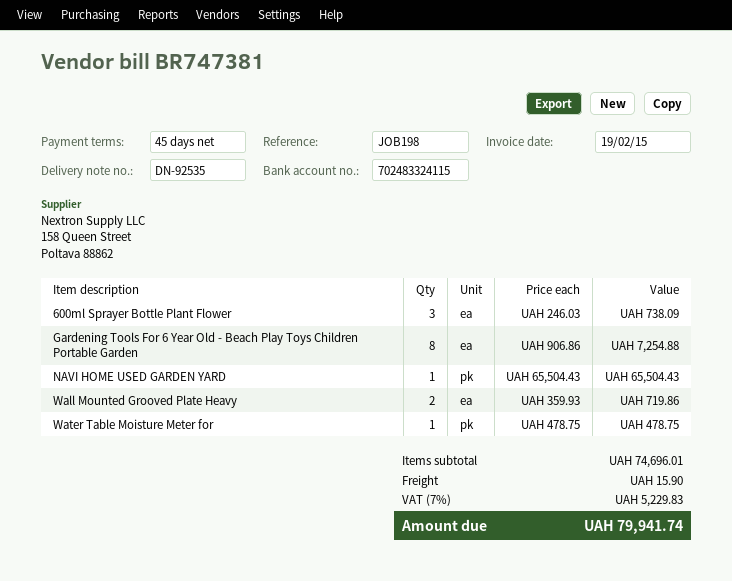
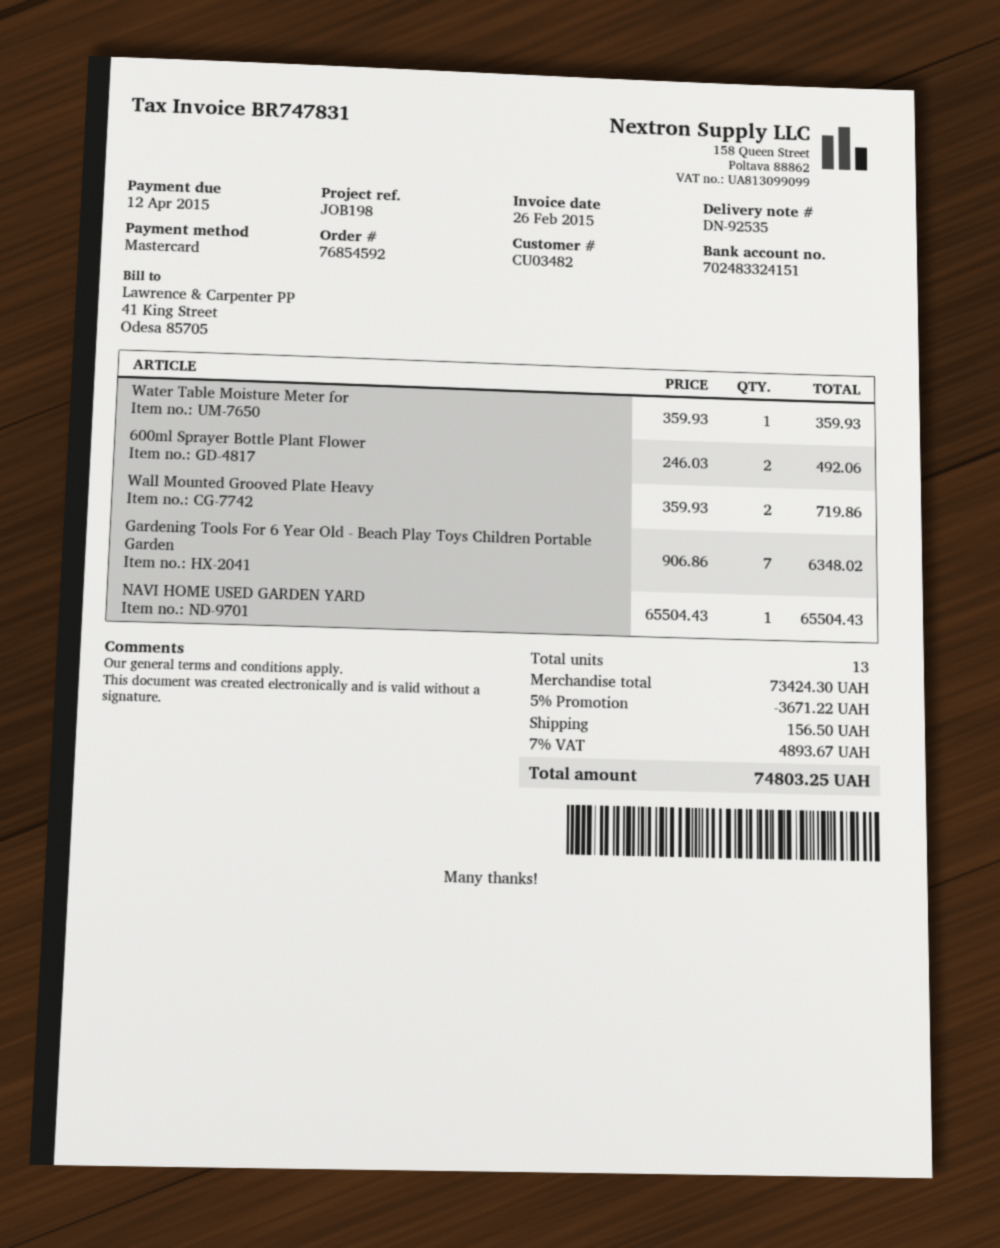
invoice number: BR747381 -> BR747831
invoice date: 2015-02-19 -> 2015-02-26
bank account: 702483324115 -> 702483324151
600ml Sprayer Bottle Plant Flower: 3 x 246.03 = 738.09 -> 2 x 246.03 = 492.06
Gardening Tools For 6 Year Old - Beach Play Toys Children Portable Garden: 8 x 906.86 = 7254.88 -> 7 x 906.86 = 6348.02
Water Table Moisture Meter for: 1 x 478.75 = 478.75 -> 1 x 359.93 = 359.93
subtotal: 74696.01 -> 73424.30
discount: none -> 5% = 3671.22
shipping: 15.90 -> 156.50
tax: 7% = 5229.83 -> 7% = 4893.67
total: 79941.74 -> 74803.25

